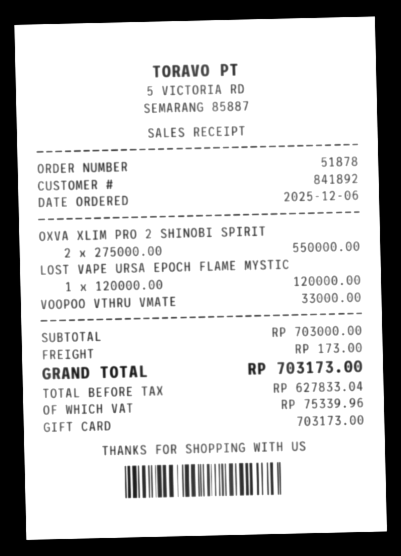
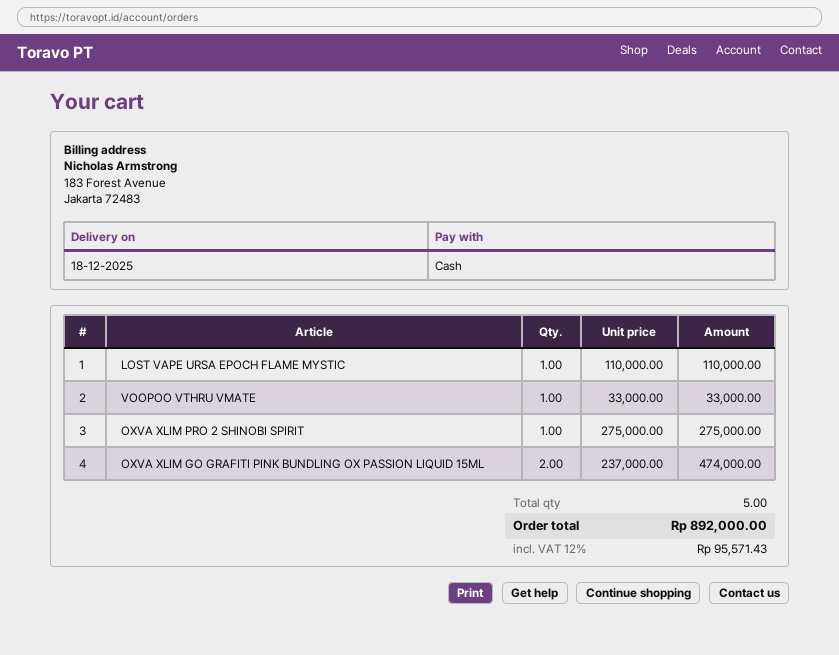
payment method: gift card -> cash
OXVA XLIM PRO 2 SHINOBI SPIRIT: 2 x 275000.00 = 550000.00 -> 1 x 275000.00 = 275000.00
LOST VAPE URSA EPOCH FLAME MYSTIC: 1 x 120000.00 = 120000.00 -> 1 x 110000.00 = 110000.00
OXVA XLIM GO GRAFITI PINK BUNDLING OX PASSION LIQUID 15ML: none -> 2 x 237000.00 = 474000.00
shipping: 173.00 -> none
tax: 75339.96 -> 95571.43
total: 703173.00 -> 892000.00

